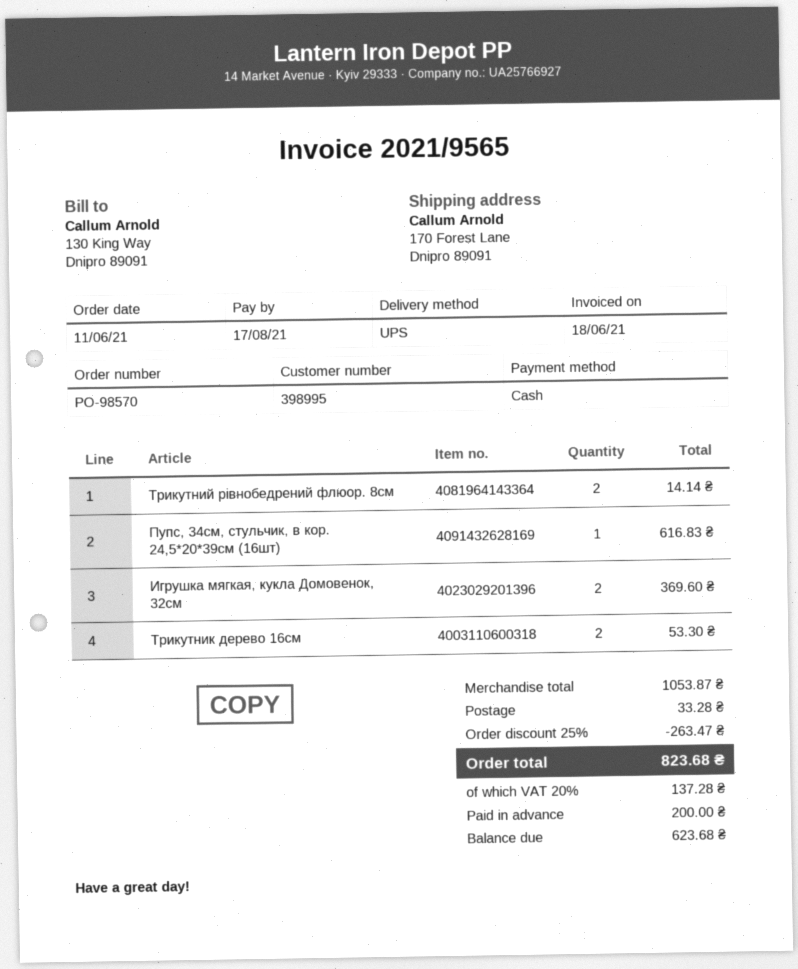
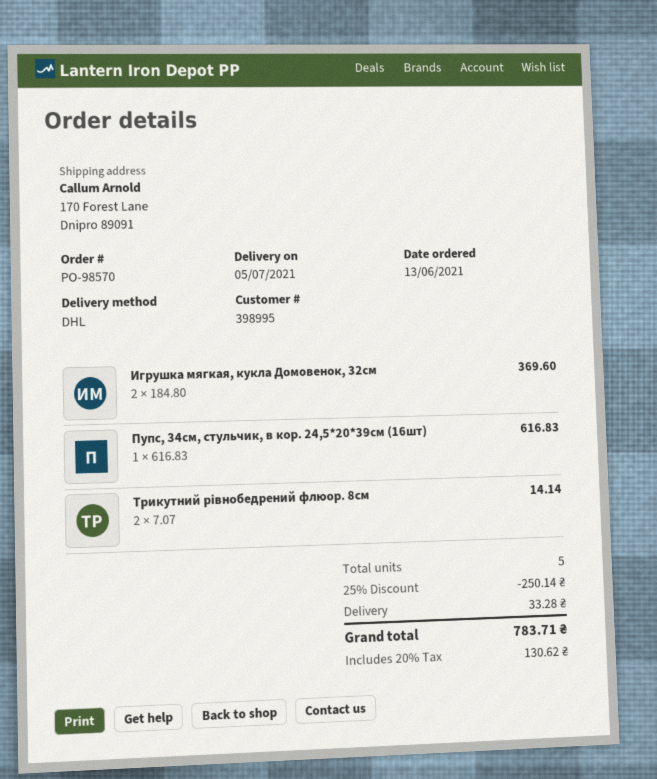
order date: 2021-06-11 -> 2021-06-13
shipping method: UPS -> DHL
Трикутник дерево 16см: 2 for 53.30 -> none
discount: 25% = 263.47 -> 25% = 250.14
tax: 20% = 137.28 -> 20% = 130.62
total: 823.68 -> 783.71

